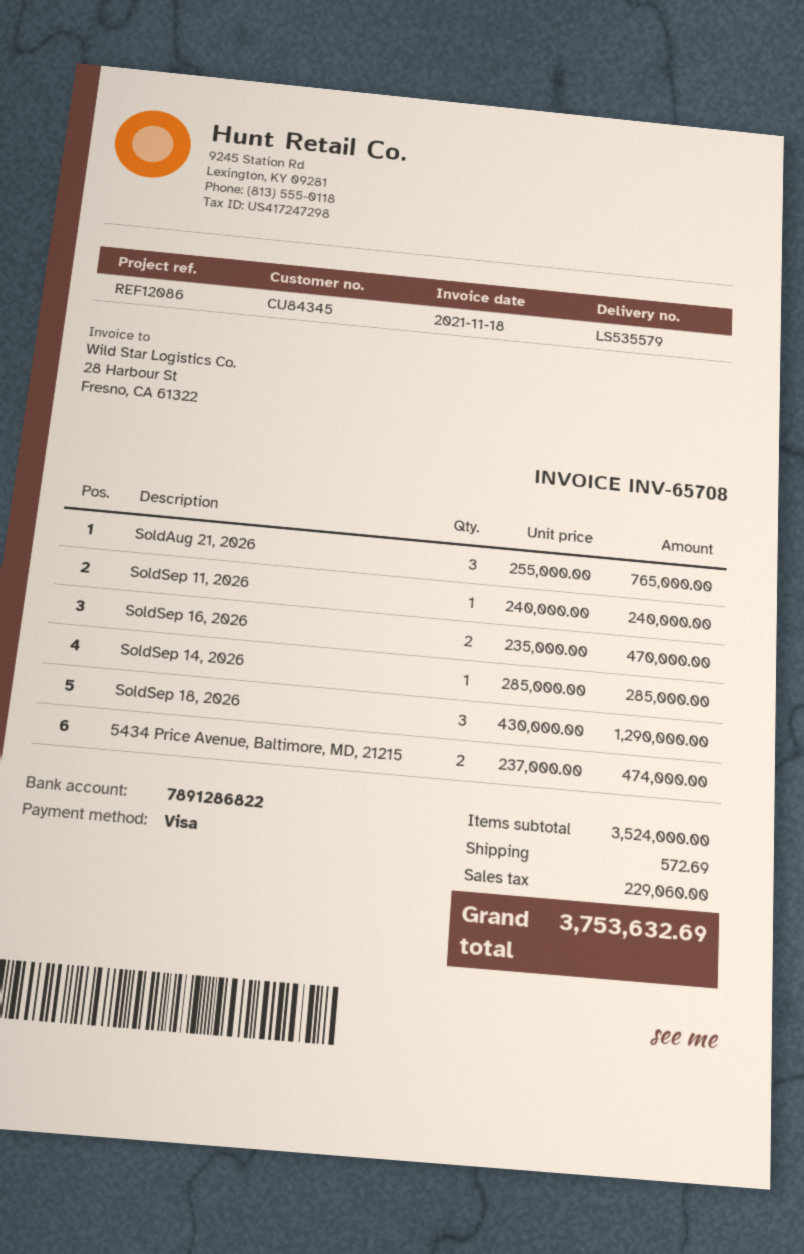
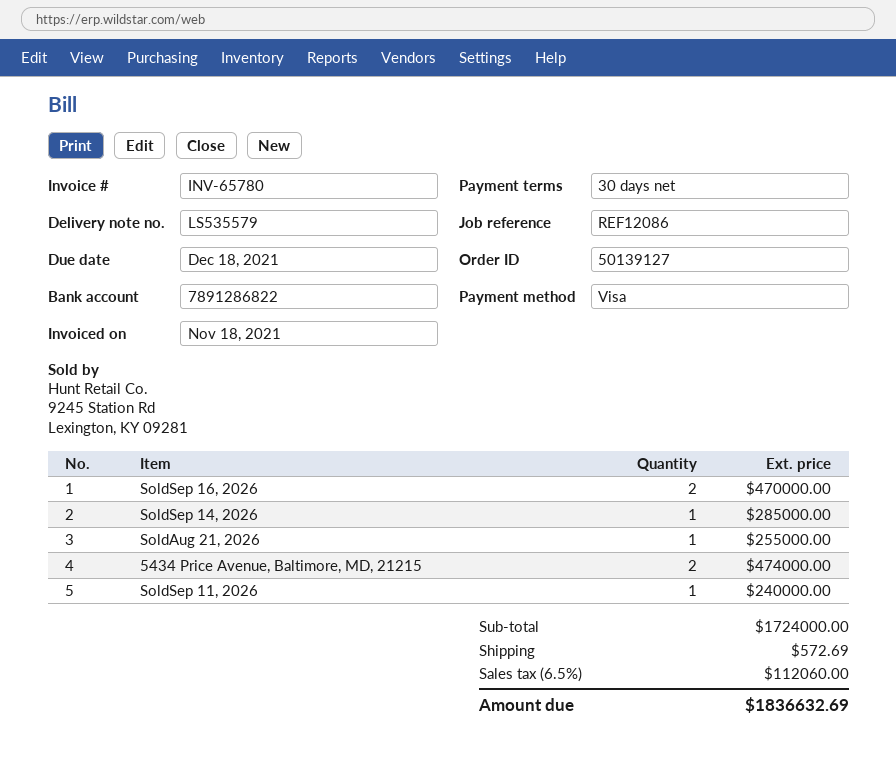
invoice number: INV-65708 -> INV-65780
SoldAug 21, 2026: 3 for 765000.00 -> 1 for 255000.00
SoldSep 18, 2026: 3 for 1290000.00 -> none
subtotal: 3524000.00 -> 1724000.00
tax: 229060.00 -> 112060.00
total: 3753632.69 -> 1836632.69

